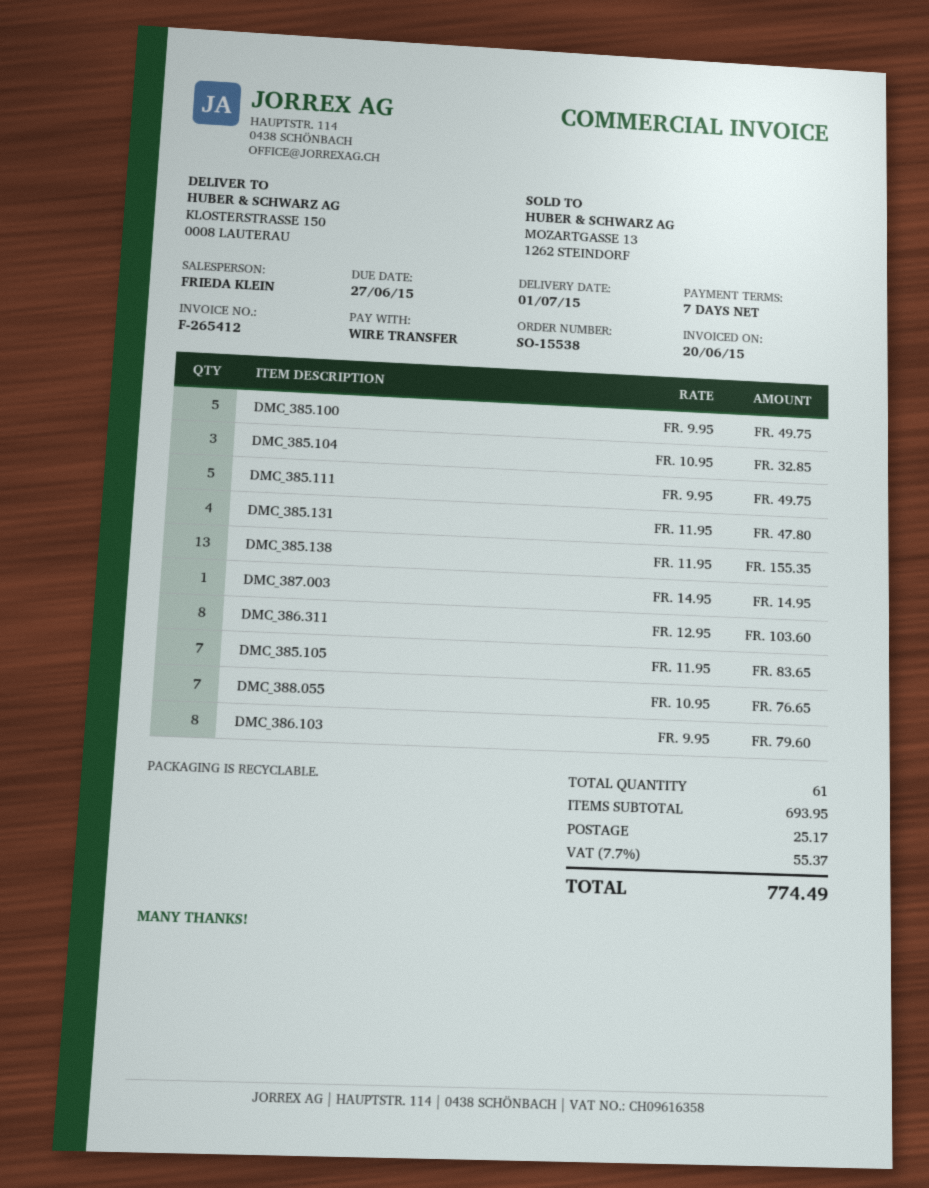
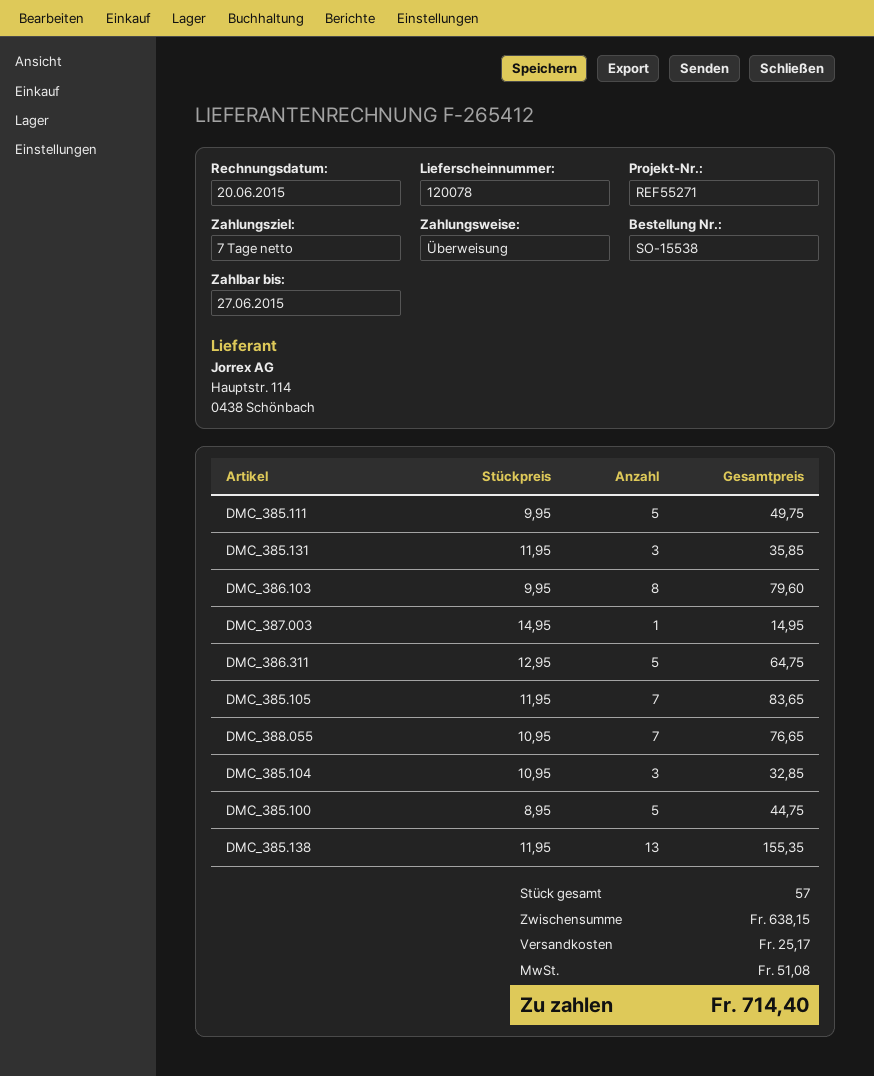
DMC_385.100: 5 x 9.95 = 49.75 -> 5 x 8.95 = 44.75
DMC_385.131: 4 x 11.95 = 47.80 -> 3 x 11.95 = 35.85
DMC_386.311: 8 x 12.95 = 103.60 -> 5 x 12.95 = 64.75
total quantity: 61 -> 57
subtotal: 693.95 -> 638.15
tax: 55.37 -> 51.08
total: 774.49 -> 714.40

